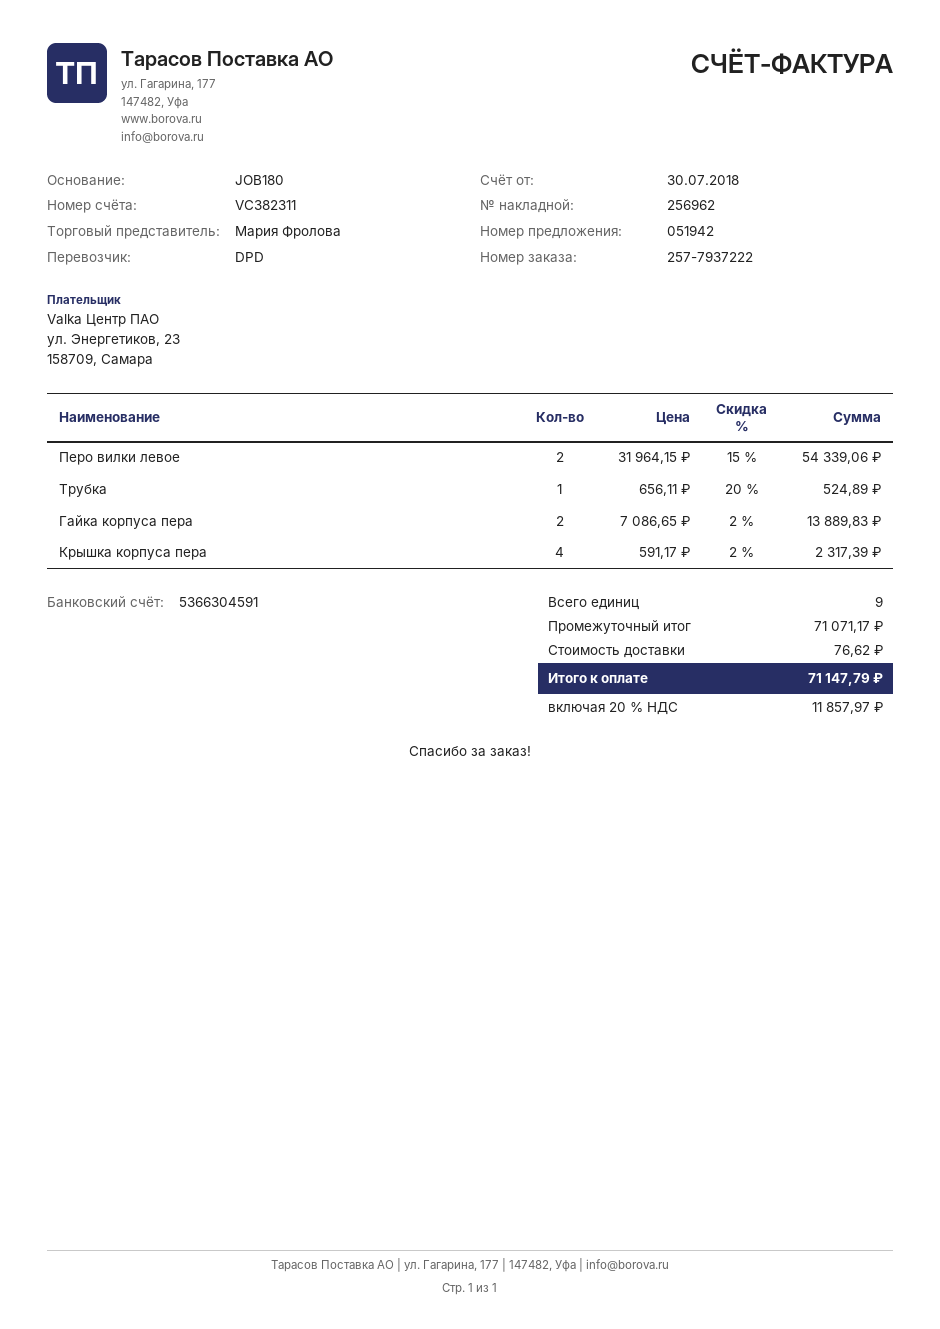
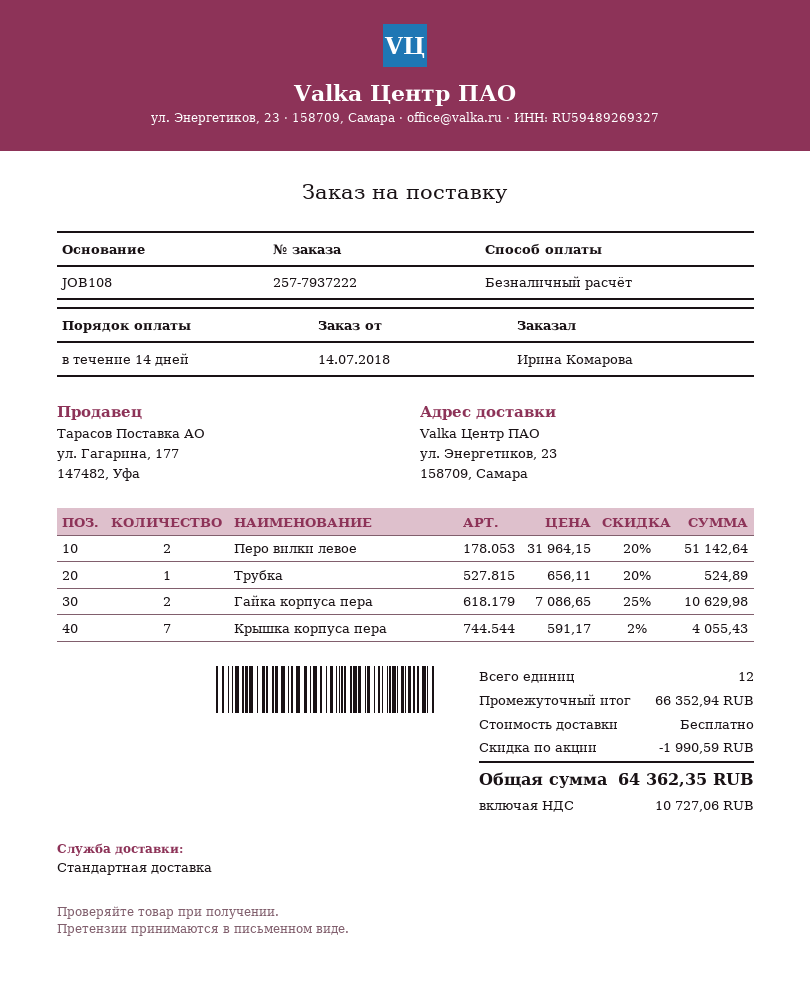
reference: JOB180 -> JOB108
shipping method: DPD -> standard
Перо вилки левое: 2 x 31964.15 - 15% = 54339.06 -> 2 x 31964.15 - 20% = 51142.64
Гайка корпуса пера: 2 x 7086.65 - 2% = 13889.83 -> 2 x 7086.65 - 25% = 10629.98
Крышка корпуса пера: 4 x 591.17 - 2% = 2317.39 -> 7 x 591.17 - 2% = 4055.43
total quantity: 9 -> 12
subtotal: 71071.17 -> 66352.94
discount: none -> 1990.59
shipping: 76.62 -> 0.00
tax: 11857.97 -> 10727.06
total: 71147.79 -> 64362.35

